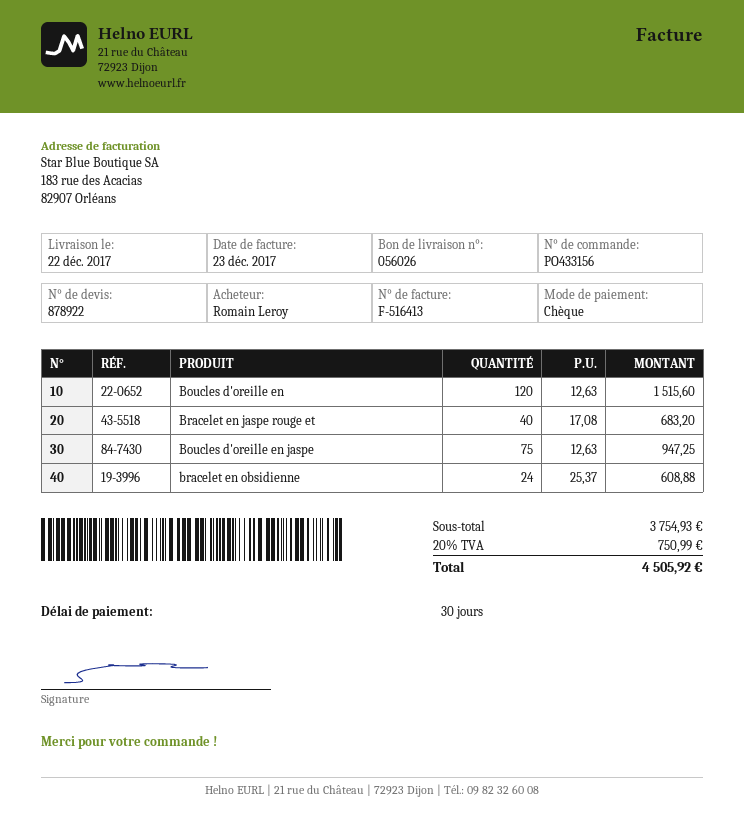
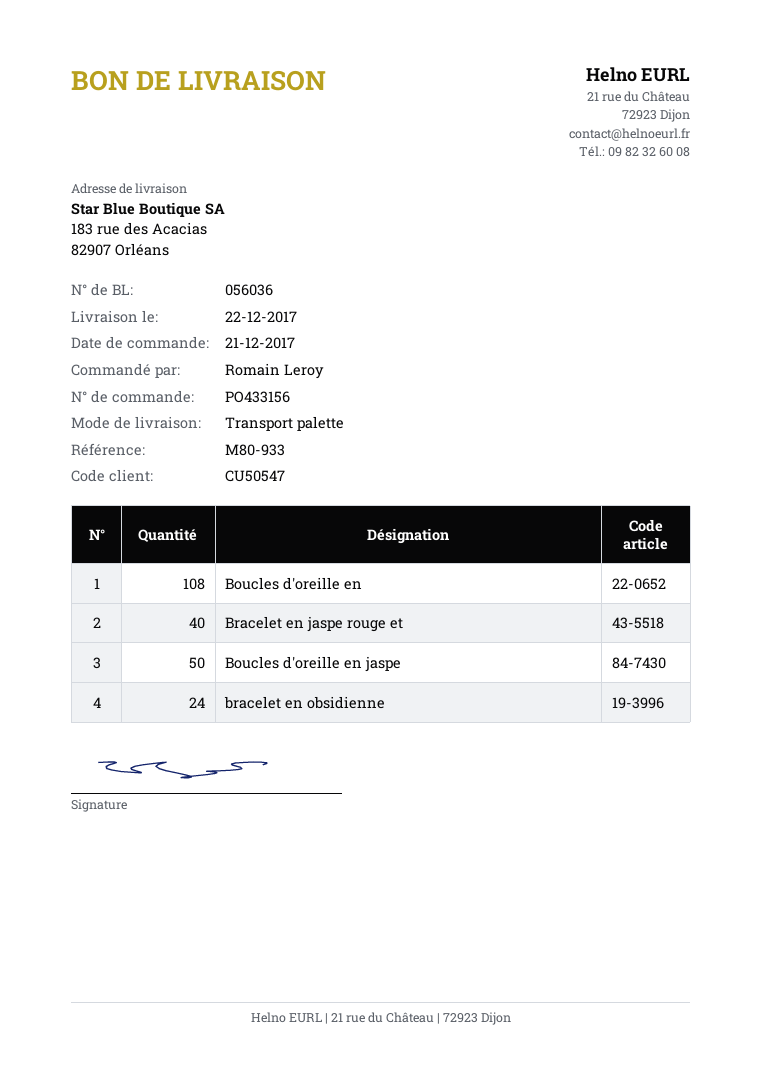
delivery note number: 056026 -> 056036
Boucles d'oreille en: 120 -> 108
Boucles d'oreille en jaspe: 75 -> 50

